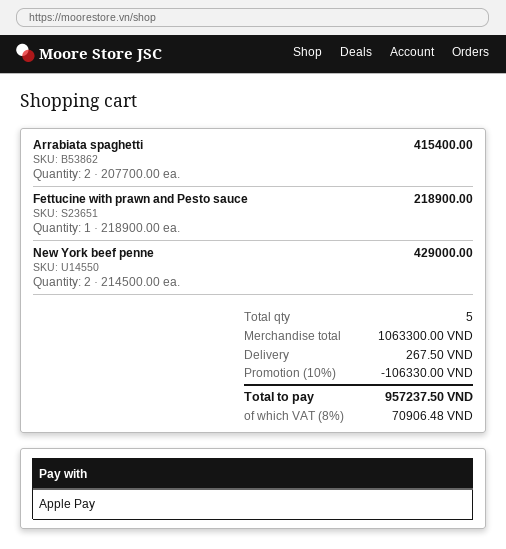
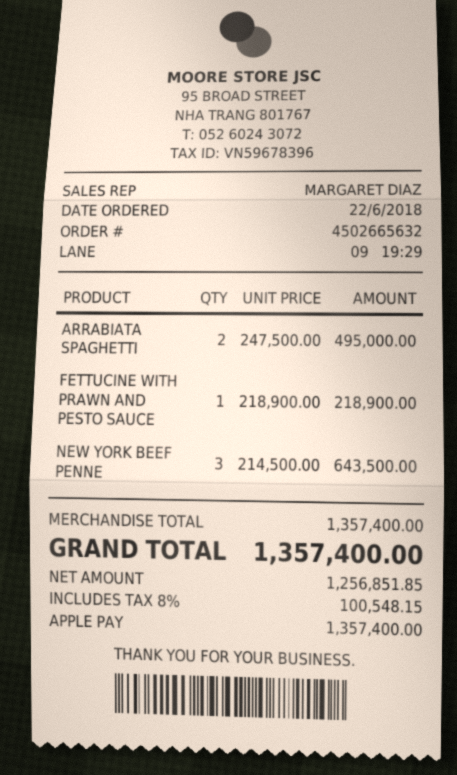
Arrabiata spaghetti: 2 x 207700.00 = 415400.00 -> 2 x 247500.00 = 495000.00
New York beef penne: 2 x 214500.00 = 429000.00 -> 3 x 214500.00 = 643500.00
subtotal: 1063300.00 -> 1357400.00
discount: 10% = 106330.00 -> none
shipping: 267.50 -> none
tax: 8% = 70906.48 -> 8% = 100548.15
total: 957237.50 -> 1357400.00

